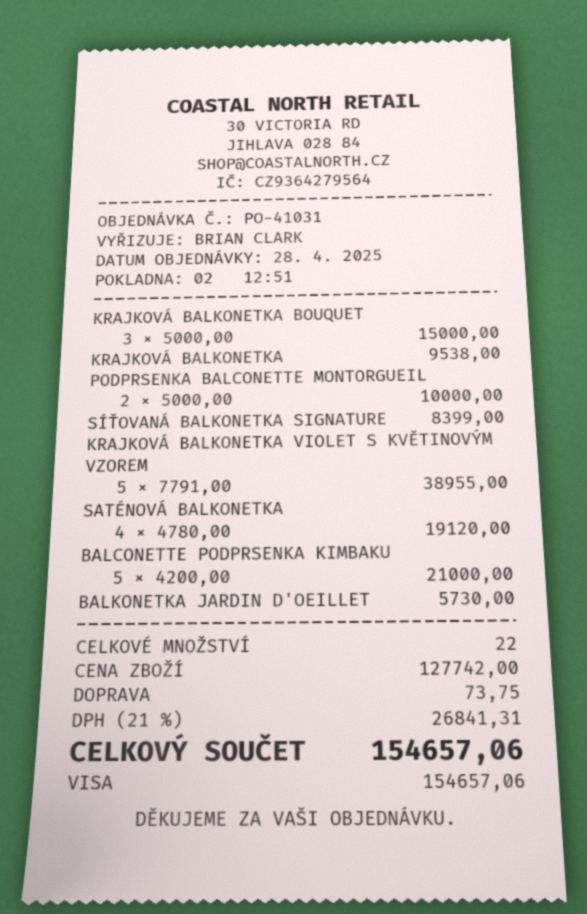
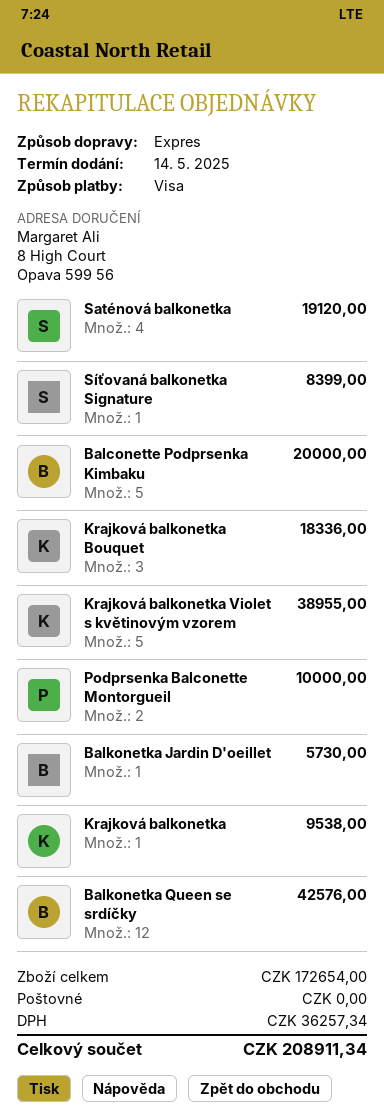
KRAJKOVÁ BALKONETKA BOUQUET: 3 for 15000.00 -> 3 for 18336.00
BALCONETTE PODPRSENKA KIMBAKU: 5 for 21000.00 -> 5 for 20000.00
Balkonetka Queen se srdíčky: none -> 12 for 42576.00
subtotal: 127742.00 -> 172654.00
shipping: 73.75 -> 0.00
tax: 26841.31 -> 36257.34
total: 154657.06 -> 208911.34

